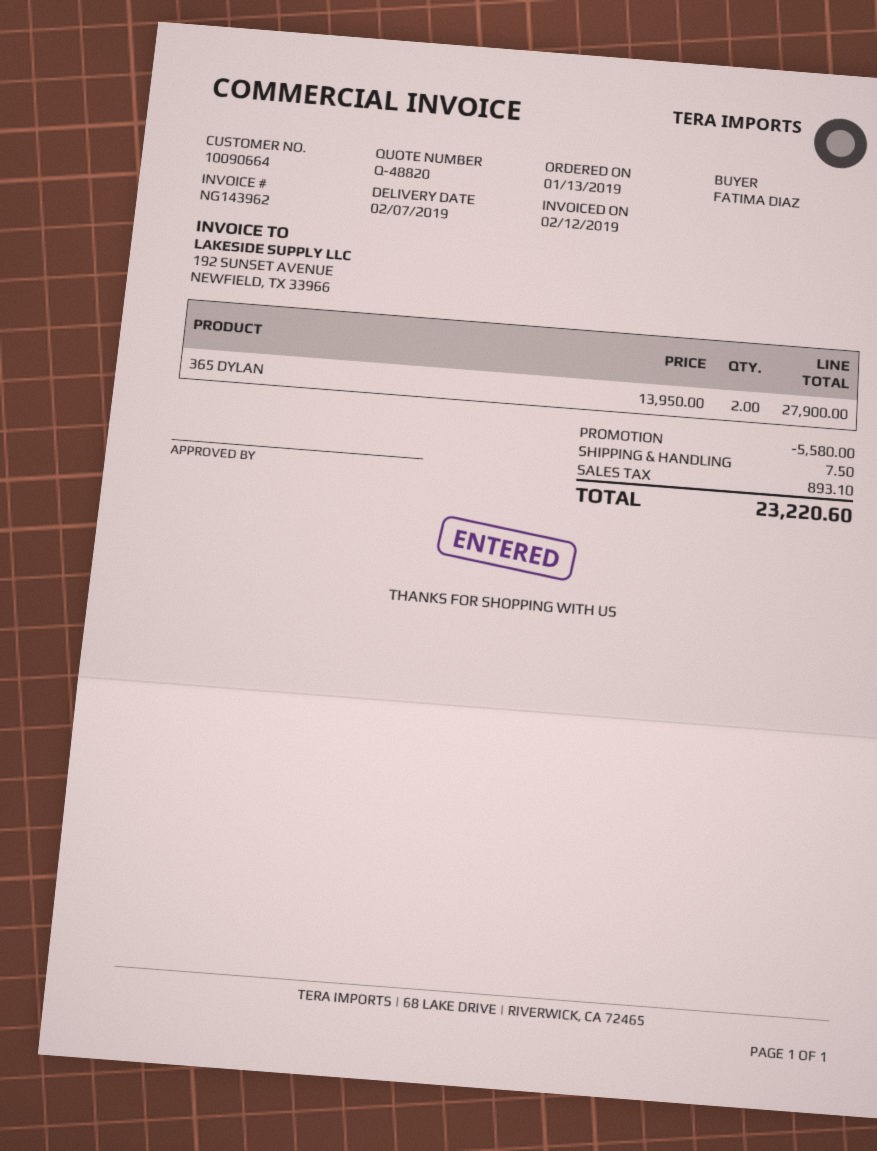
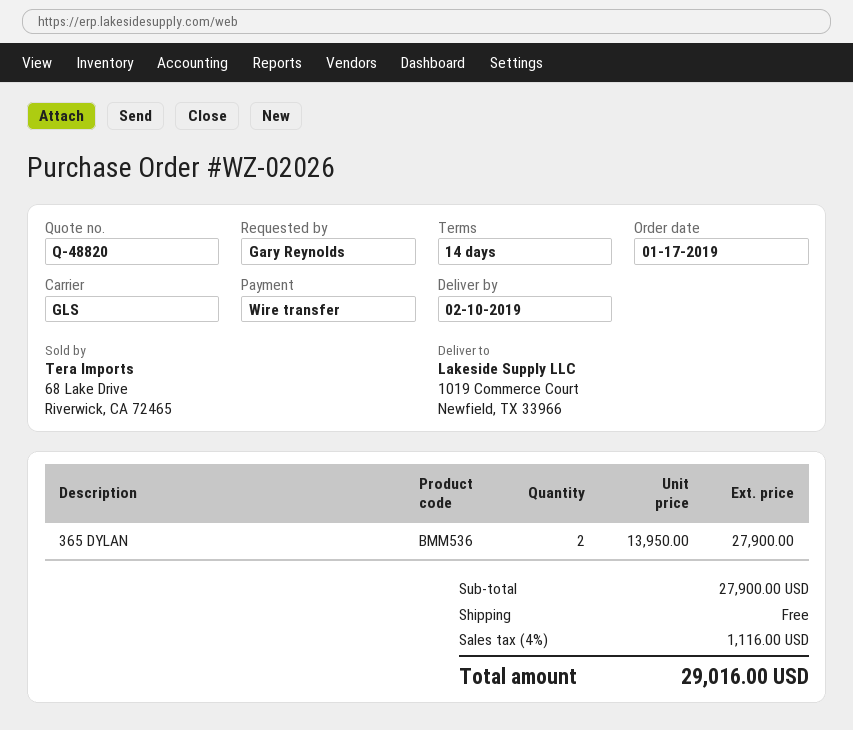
order date: 2019-01-13 -> 2019-01-17
delivery date: 2019-02-07 -> 2019-02-10
ordered by: FATIMA DIAZ -> Gary Reynolds
discount: 5580.00 -> none
shipping: 7.50 -> 0.00
tax: 893.10 -> 1116.00
total: 23220.60 -> 29016.00

